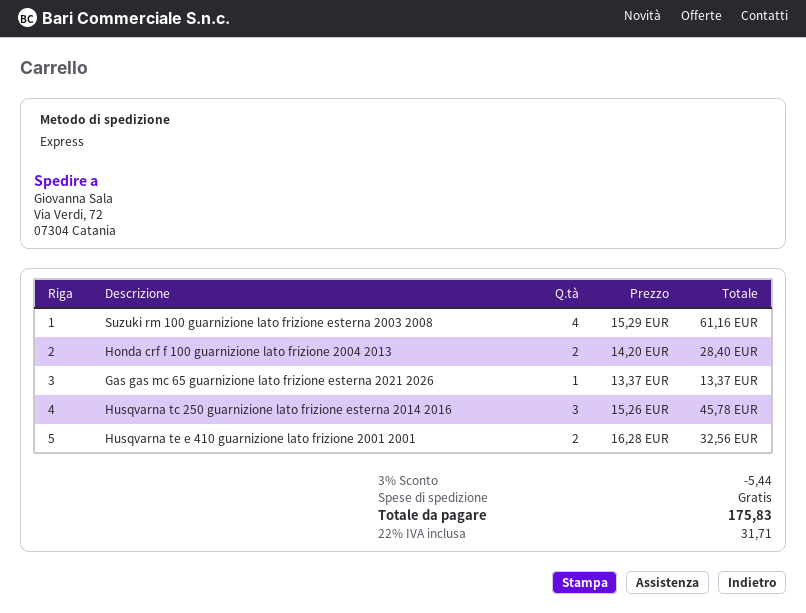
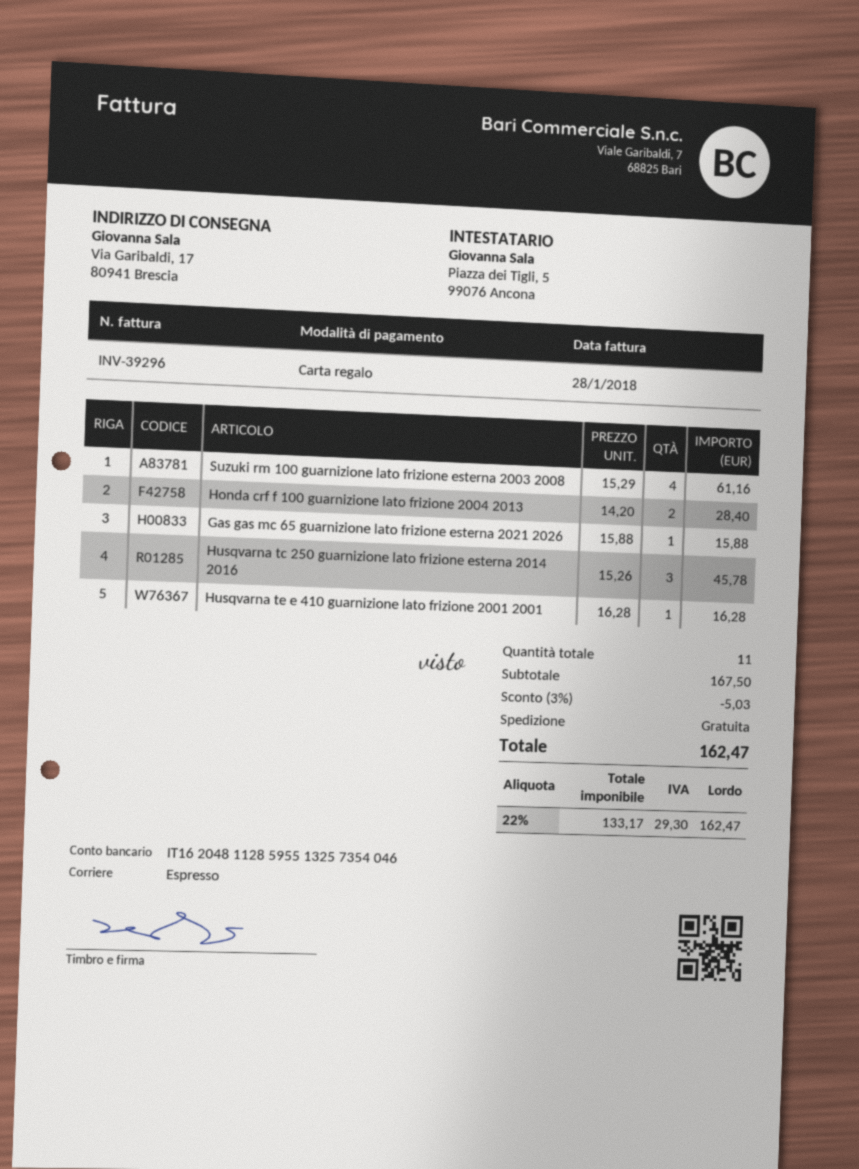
ship to: Via Verdi, 72, 07304 Catania -> Via Garibaldi, 17, 80941 Brescia
Gas gas mc 65 guarnizione lato frizione esterna 2021 2026: 1 x 13.37 = 13.37 -> 1 x 15.88 = 15.88
Husqvarna te e 410 guarnizione lato frizione 2001 2001: 2 x 16.28 = 32.56 -> 1 x 16.28 = 16.28
discount: 3% = 5.44 -> 3% = 5.03
tax: 22% = 31.71 -> 22% = 29.30
total: 175.83 -> 162.47

